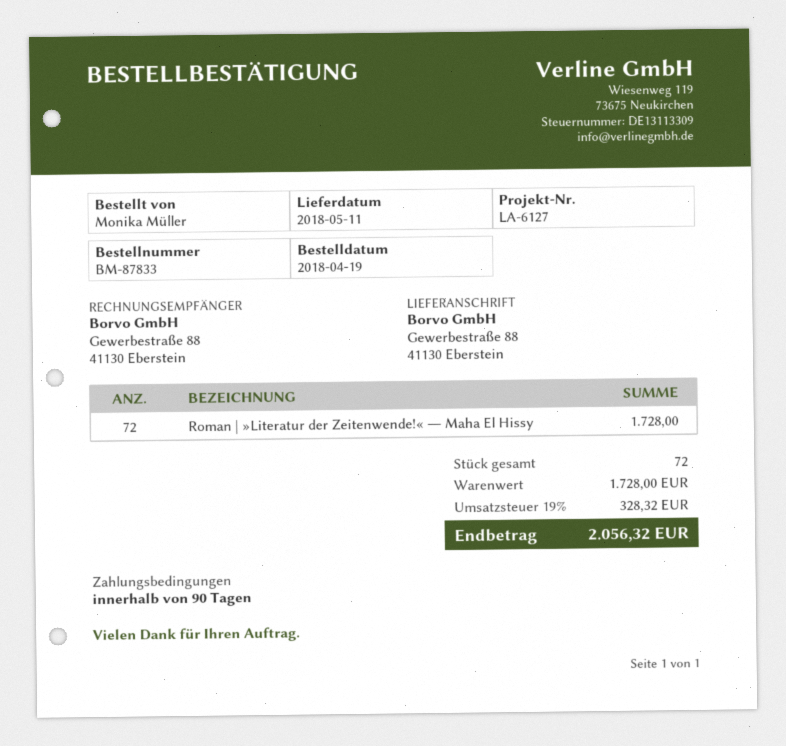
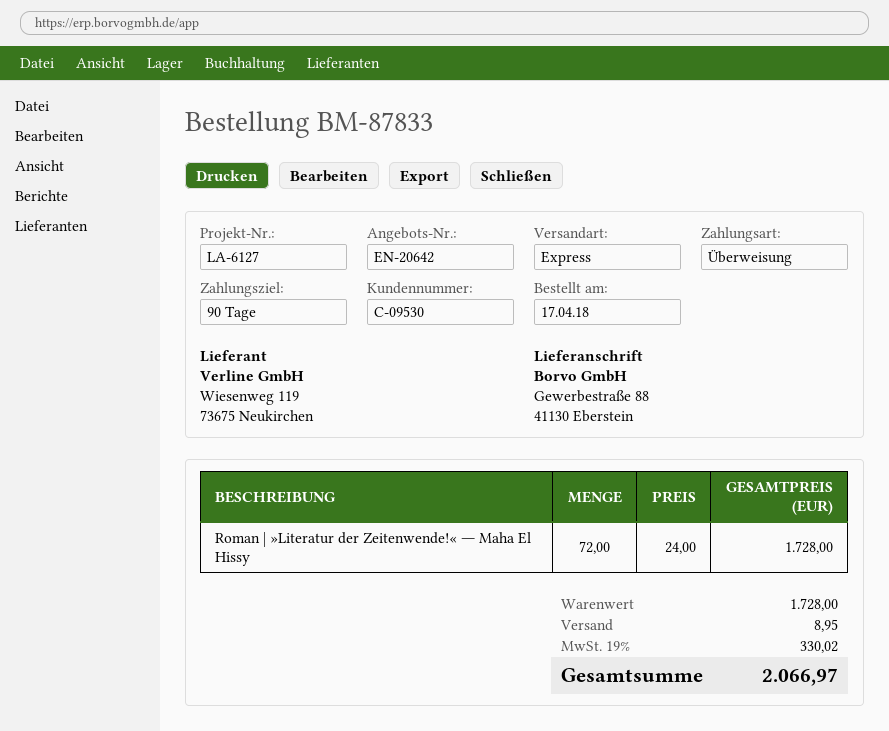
order date: 2018-04-19 -> 2018-04-17
shipping: none -> 8.95
tax: 19% = 328.32 -> 19% = 330.02
total: 2056.32 -> 2066.97

